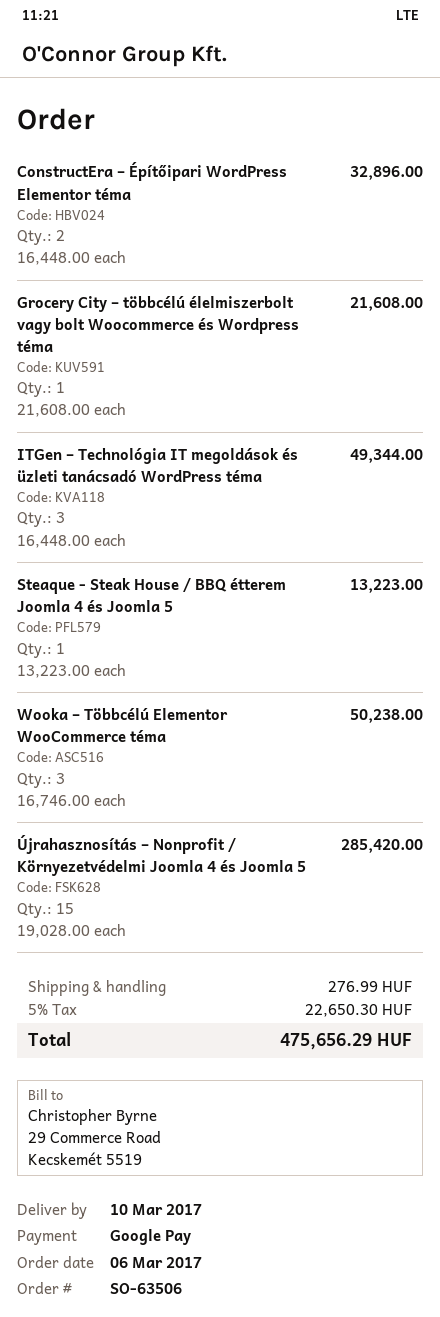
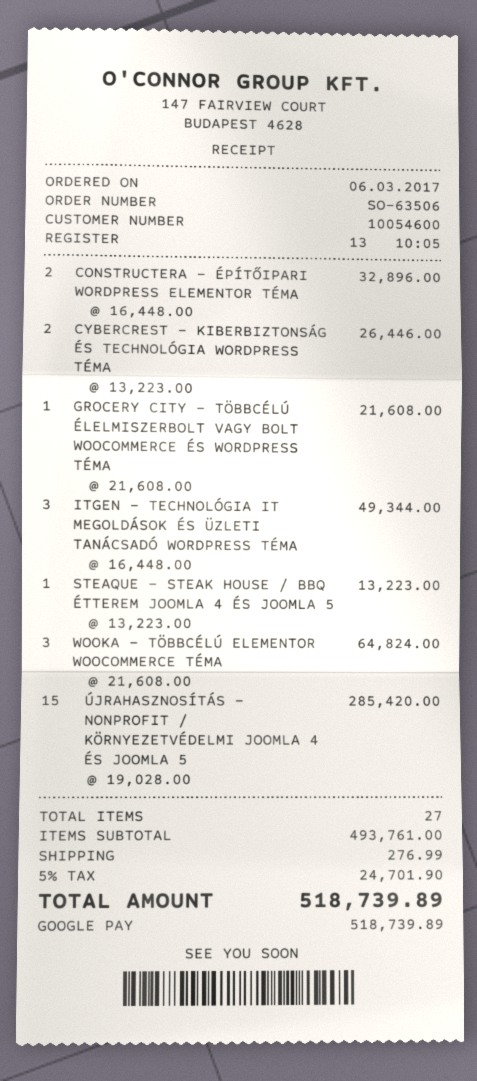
Wooka – Többcélú Elementor WooCommerce téma: 3 x 16746.00 = 50238.00 -> 3 x 21608.00 = 64824.00
CYBERCREST – KIBERBIZTONSÁG ÉS TECHNOLÓGIA WORDPRESS TÉMA: none -> 2 x 13223.00 = 26446.00
tax: 5% = 22650.30 -> 5% = 24701.90
total: 475656.29 -> 518739.89

